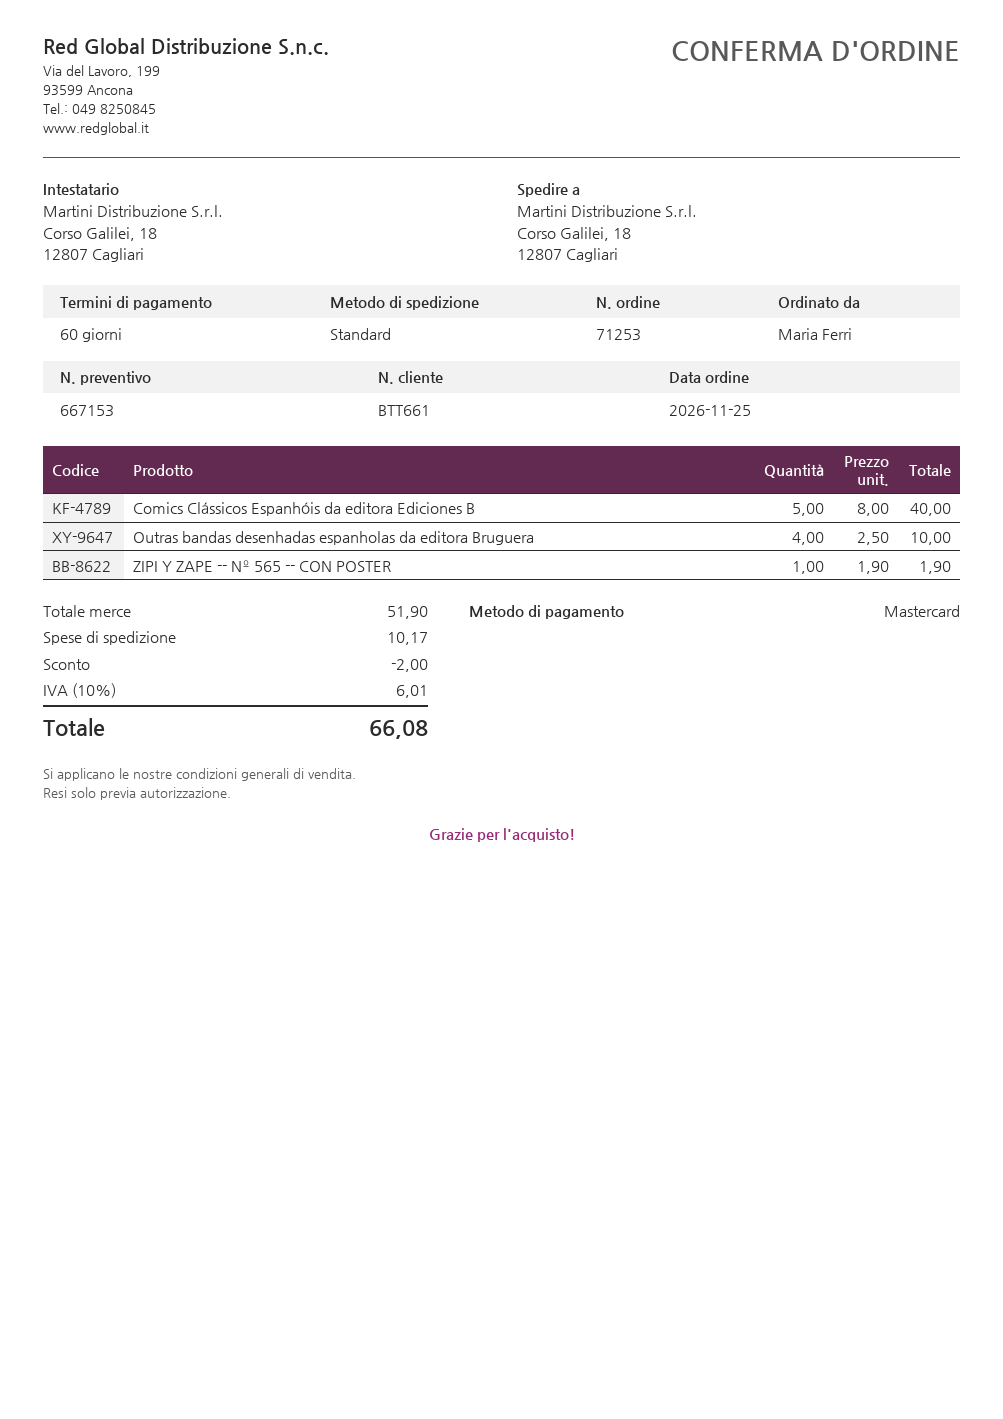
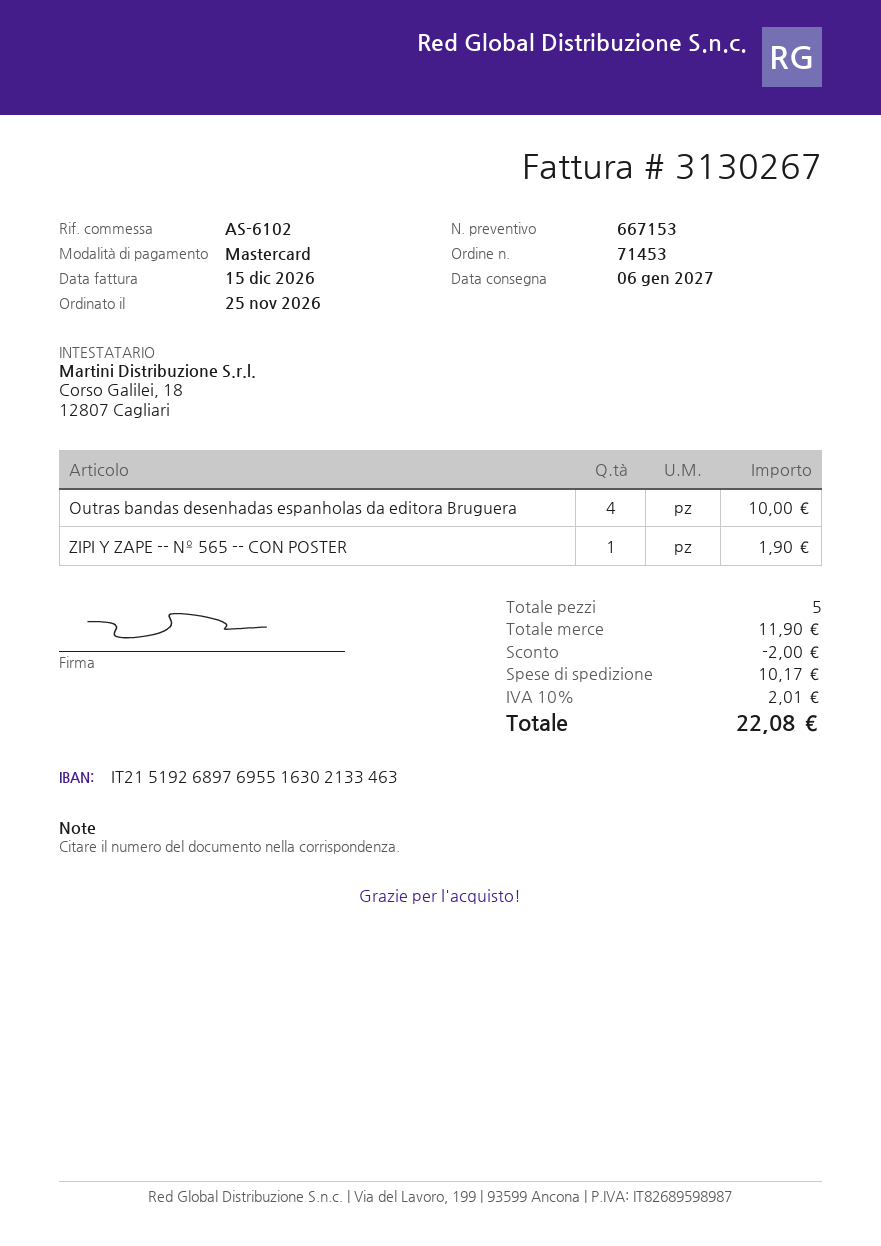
order number: 71253 -> 71453
Comics Clássicos Espanhóis da editora Ediciones B: 5 for 40.00 -> none
subtotal: 51.90 -> 11.90
tax: 10% = 6.01 -> 10% = 2.01
total: 66.08 -> 22.08

